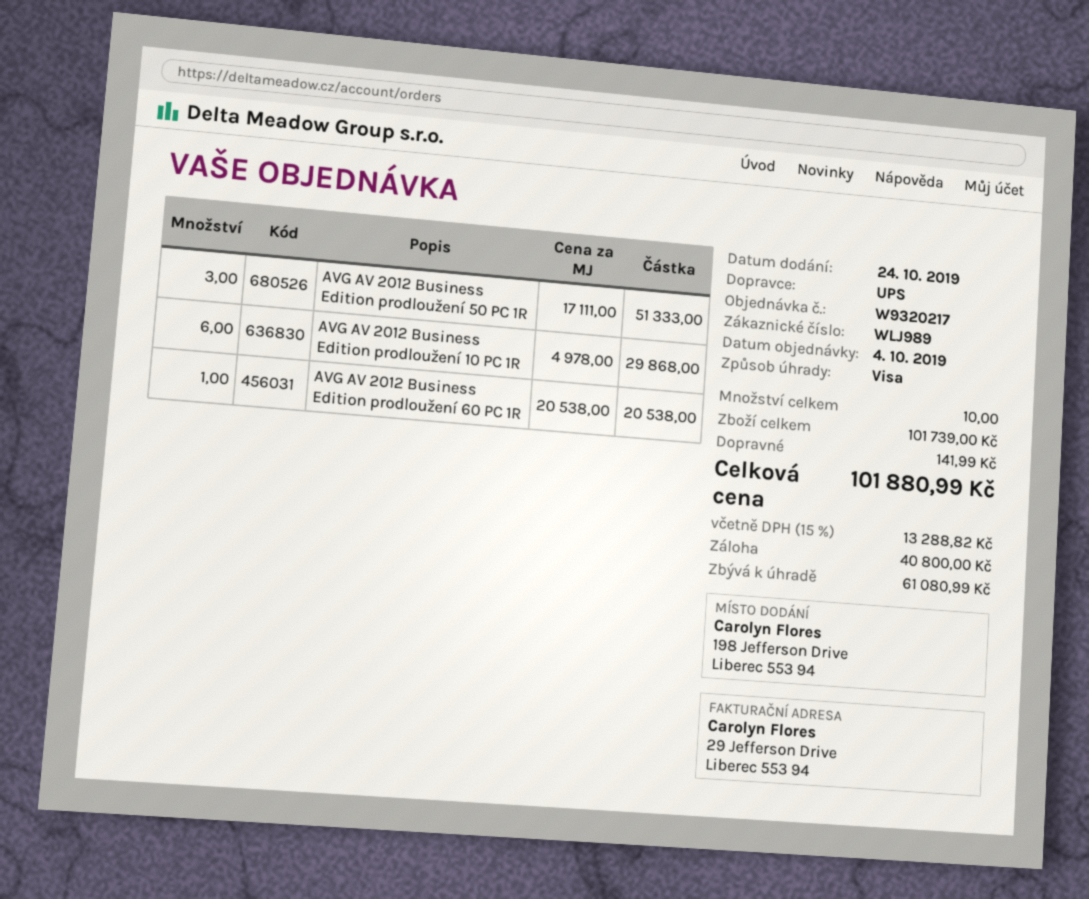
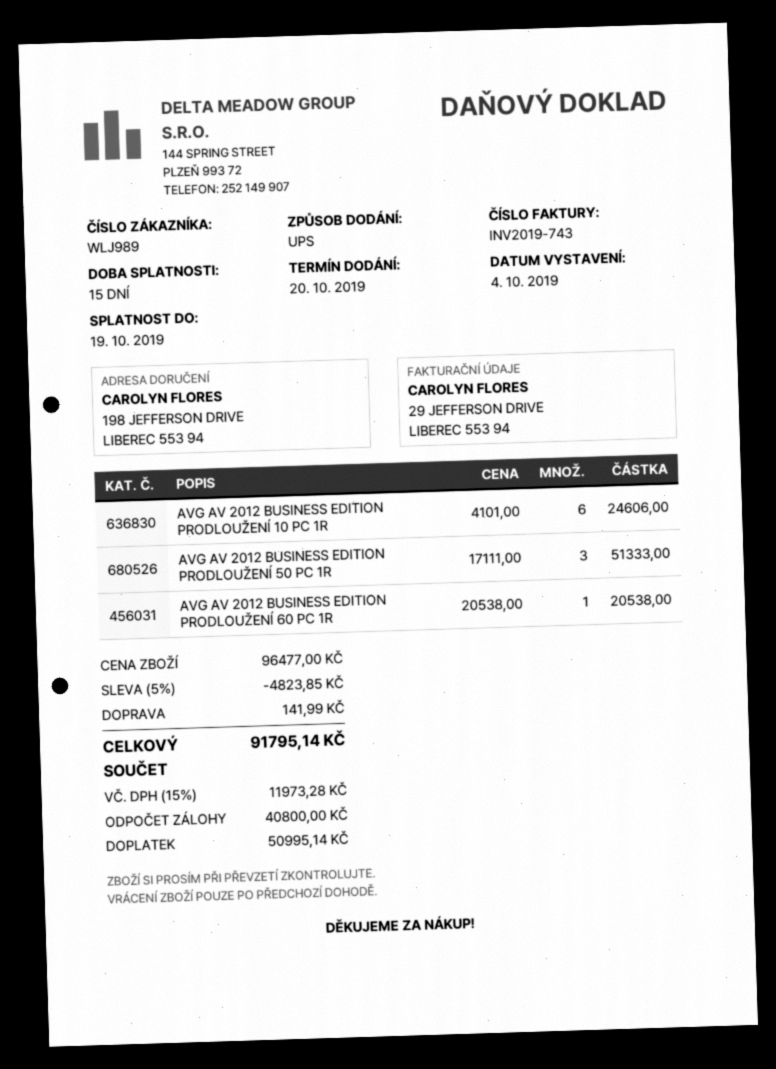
delivery date: 2019-10-24 -> 2019-10-20
AVG AV 2012 Business Edition prodloužení 10 PC 1R: 6 x 4978.00 = 29868.00 -> 6 x 4101.00 = 24606.00
subtotal: 101739.00 -> 96477.00
discount: none -> 5% = 4823.85
tax: 15% = 13288.82 -> 15% = 11973.28
total: 101880.99 -> 91795.14
balance: 61080.99 -> 50995.14

